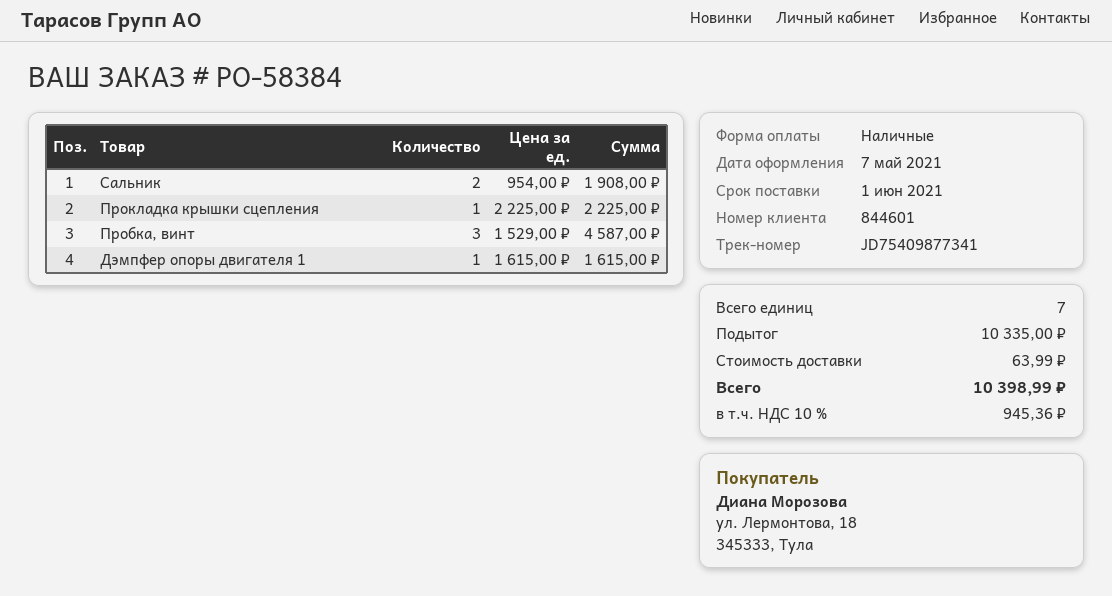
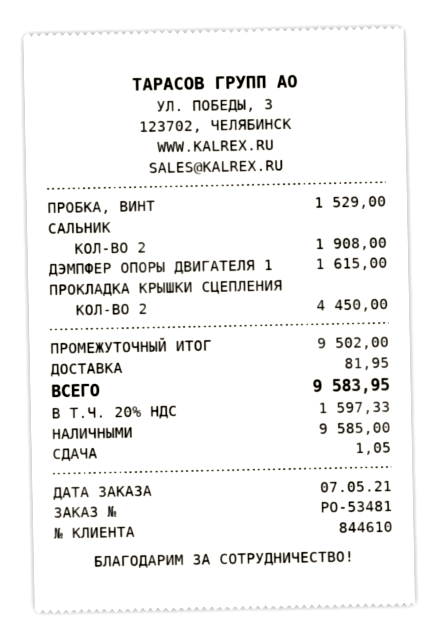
order number: PO-58384 -> PO-53481
customer number: 844601 -> 844610
Прокладка крышки сцепления: 1 for 2225.00 -> 2 for 4450.00
Пробка, винт: 3 for 4587.00 -> 1 for 1529.00
subtotal: 10335.00 -> 9502.00
shipping: 63.99 -> 81.95
tax: 10% = 945.36 -> 20% = 1597.33
total: 10398.99 -> 9583.95

